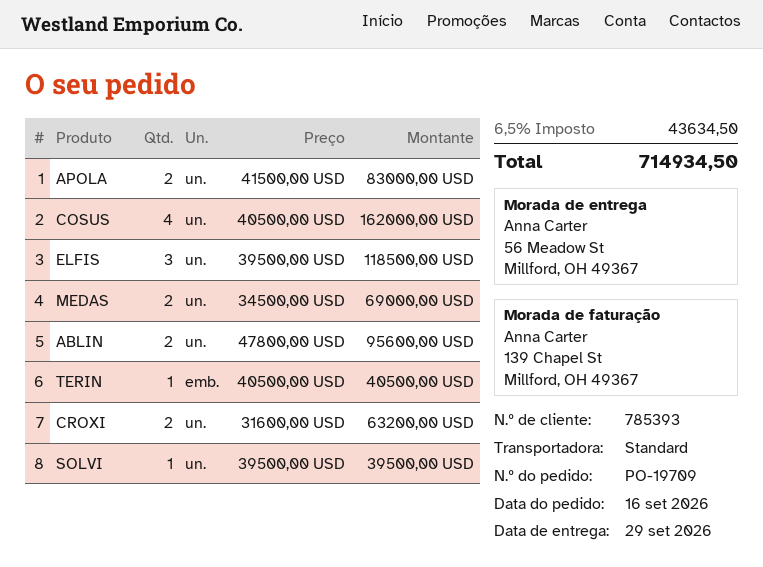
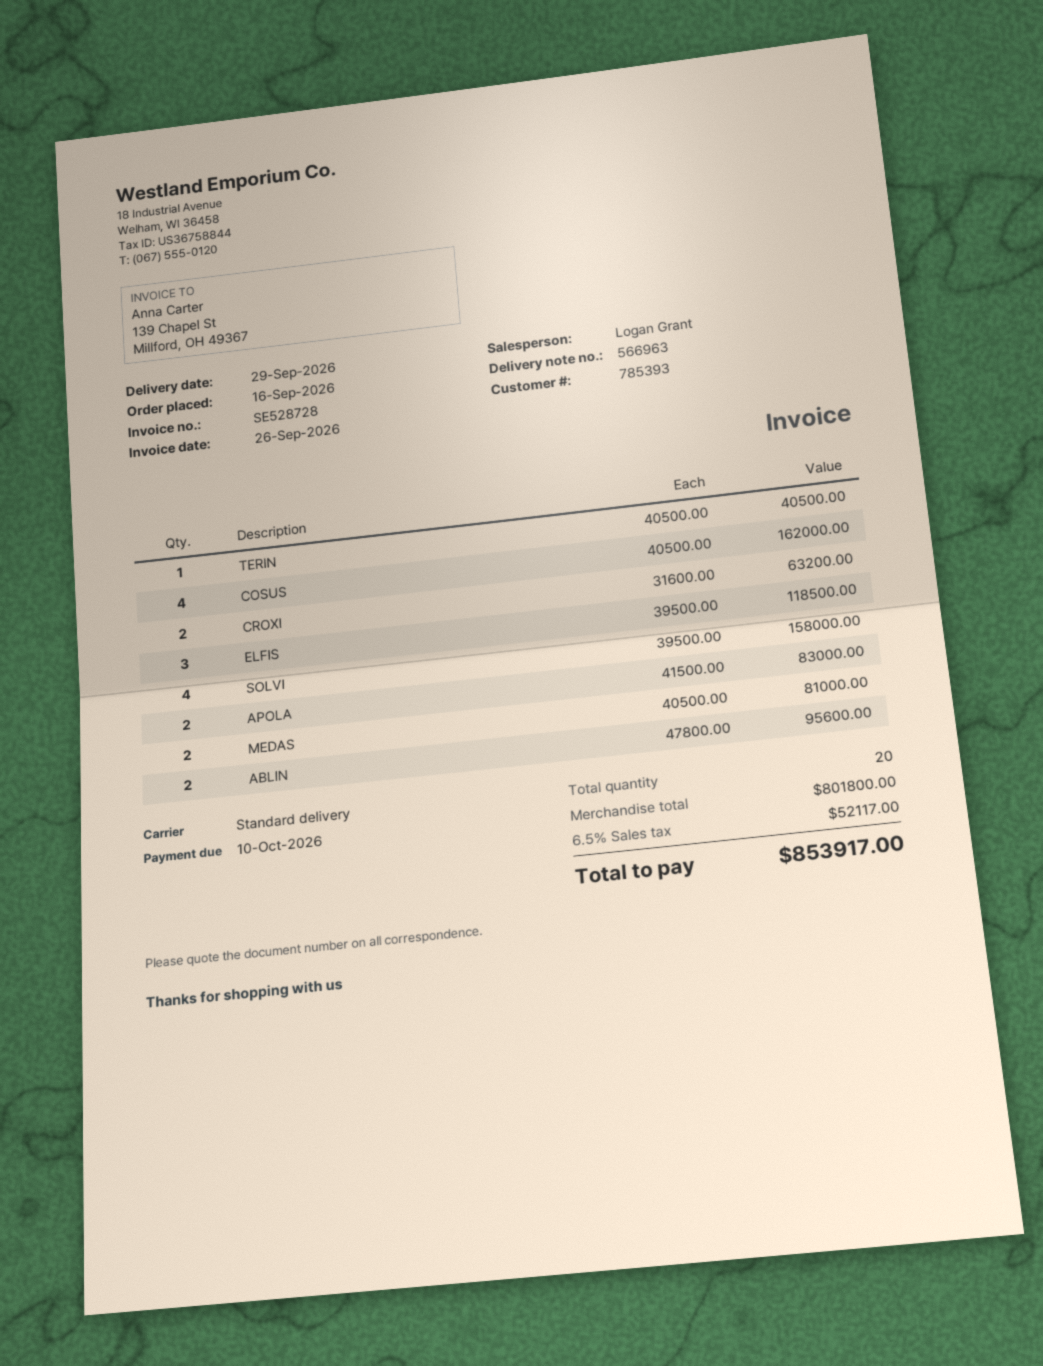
MEDAS: 2 x 34500.00 = 69000.00 -> 2 x 40500.00 = 81000.00
SOLVI: 1 x 39500.00 = 39500.00 -> 4 x 39500.00 = 158000.00
tax: 6.5% = 43634.50 -> 6.5% = 52117.00
total: 714934.50 -> 853917.00

